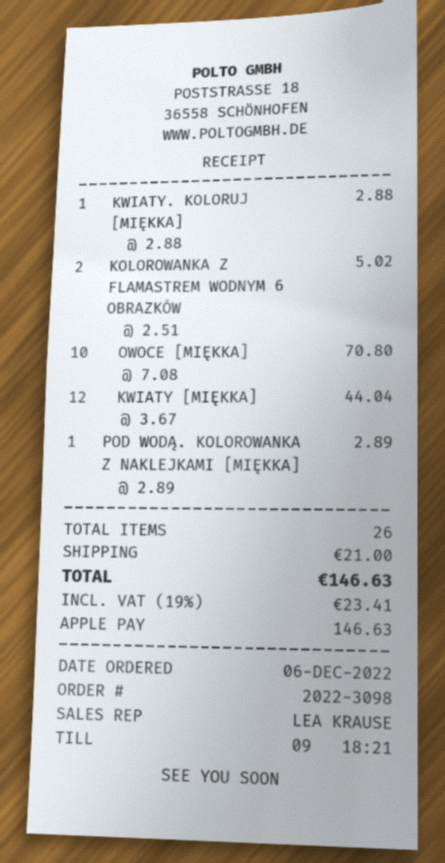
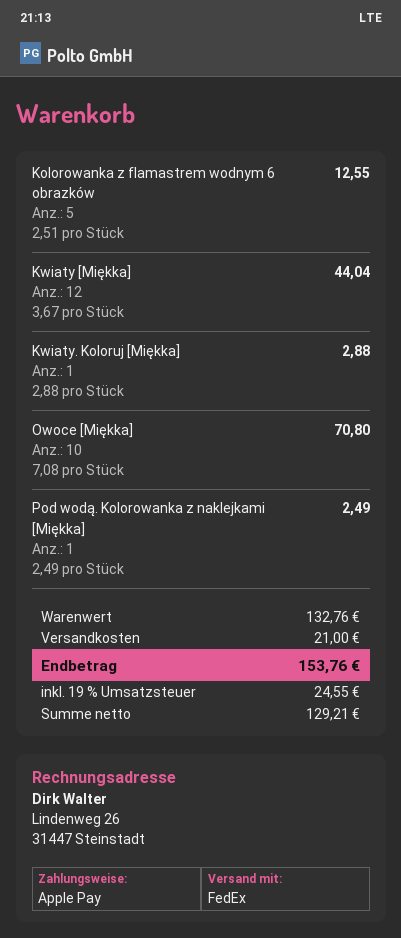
KOLOROWANKA Z FLAMASTREM WODNYM 6 OBRAZKÓW: 2 x 2.51 = 5.02 -> 5 x 2.51 = 12.55
POD WODĄ. KOLOROWANKA Z NAKLEJKAMI [MIĘKKA]: 1 x 2.89 = 2.89 -> 1 x 2.49 = 2.49
tax: 19% = 23.41 -> 19% = 24.55
total: 146.63 -> 153.76

